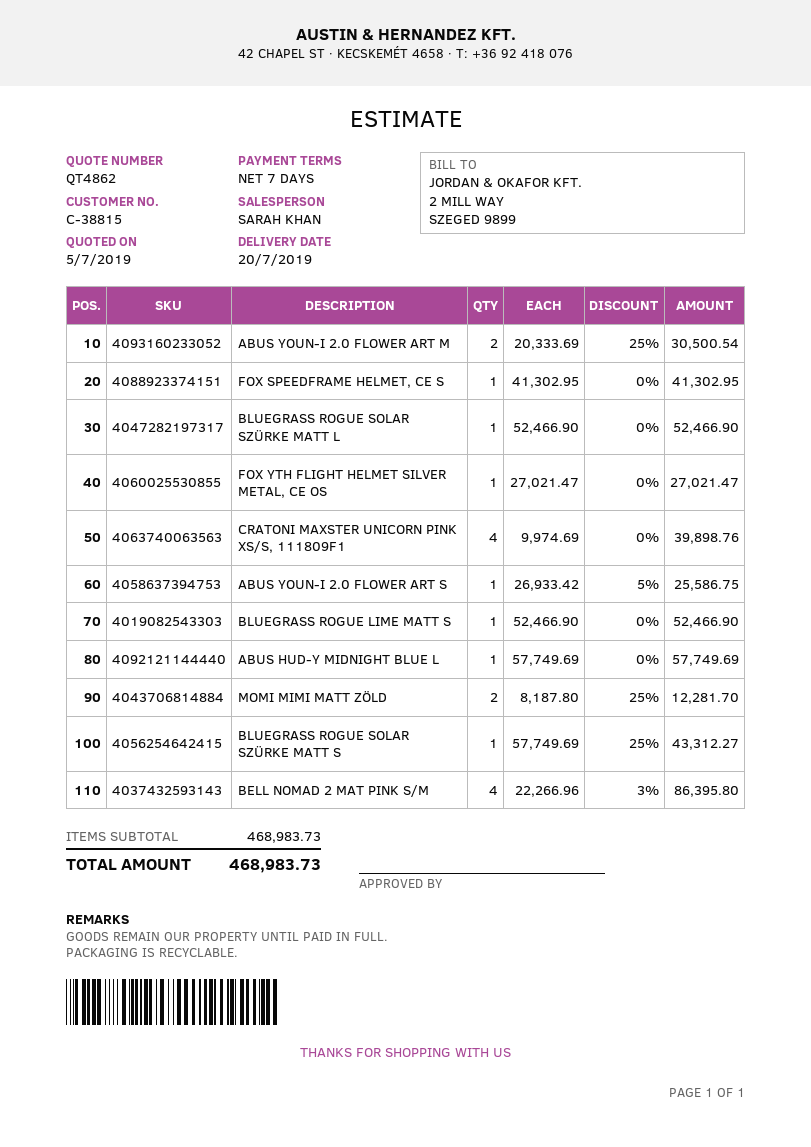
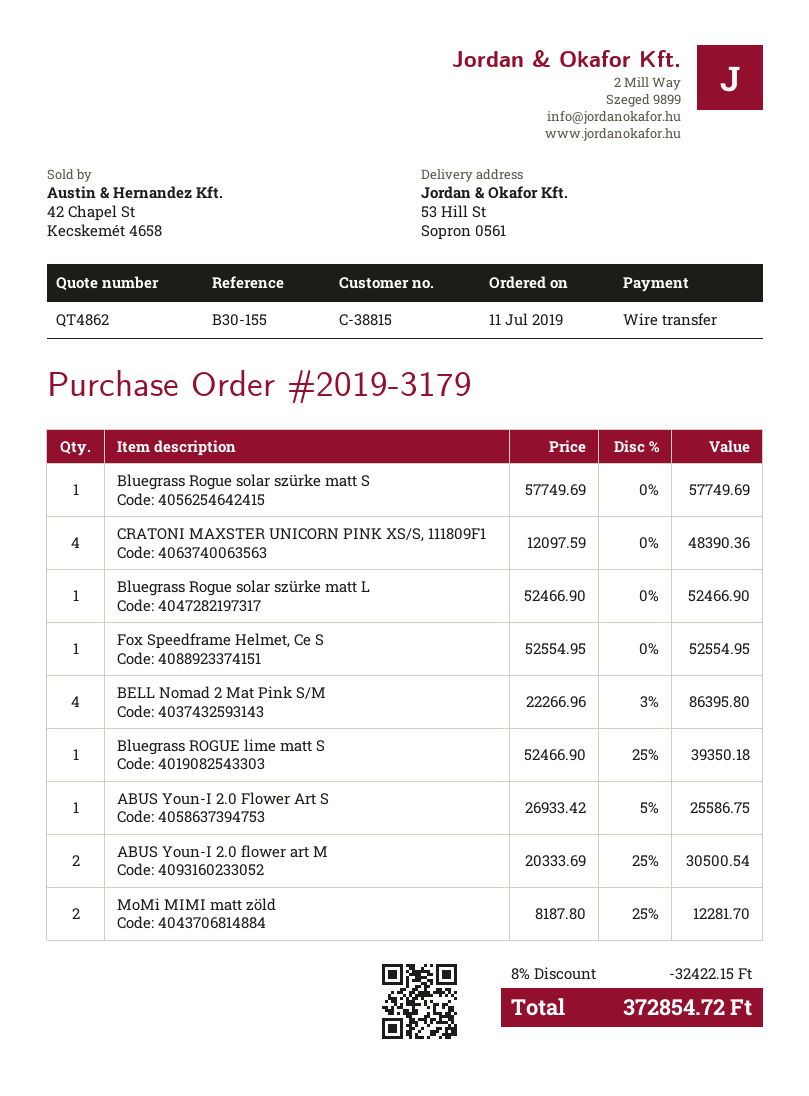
FOX SPEEDFRAME HELMET, CE S: 1 x 41302.95 = 41302.95 -> 1 x 52554.95 = 52554.95
FOX YTH FLIGHT HELMET SILVER METAL, CE OS: 1 x 27021.47 = 27021.47 -> none
CRATONI MAXSTER UNICORN PINK XS/S, 111809F1: 4 x 9974.69 = 39898.76 -> 4 x 12097.59 = 48390.36
BLUEGRASS ROGUE LIME MATT S: 1 x 52466.90 = 52466.90 -> 1 x 52466.90 - 25% = 39350.18
ABUS HUD-Y MIDNIGHT BLUE L: 1 x 57749.69 = 57749.69 -> none
BLUEGRASS ROGUE SOLAR SZÜRKE MATT S: 1 x 57749.69 - 25% = 43312.27 -> 1 x 57749.69 = 57749.69
discount: none -> 8% = 32422.15
total: 468983.73 -> 372854.72

